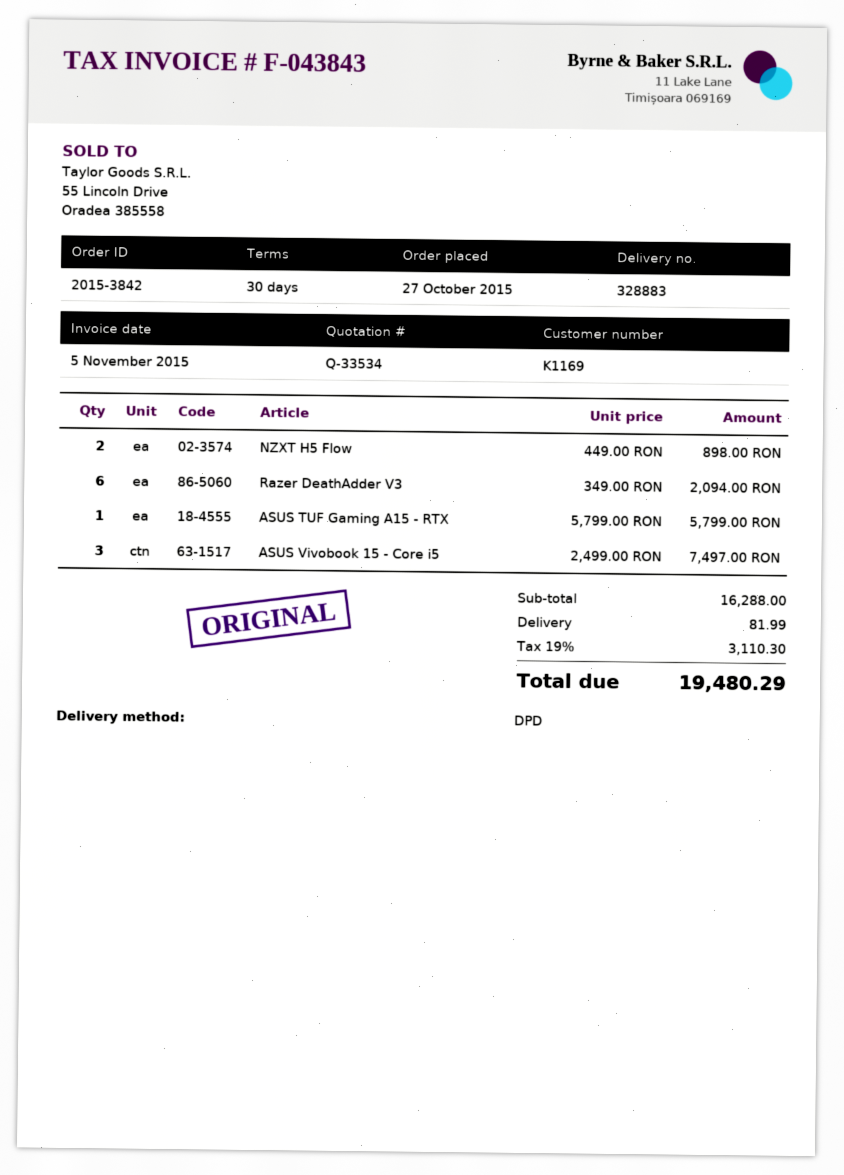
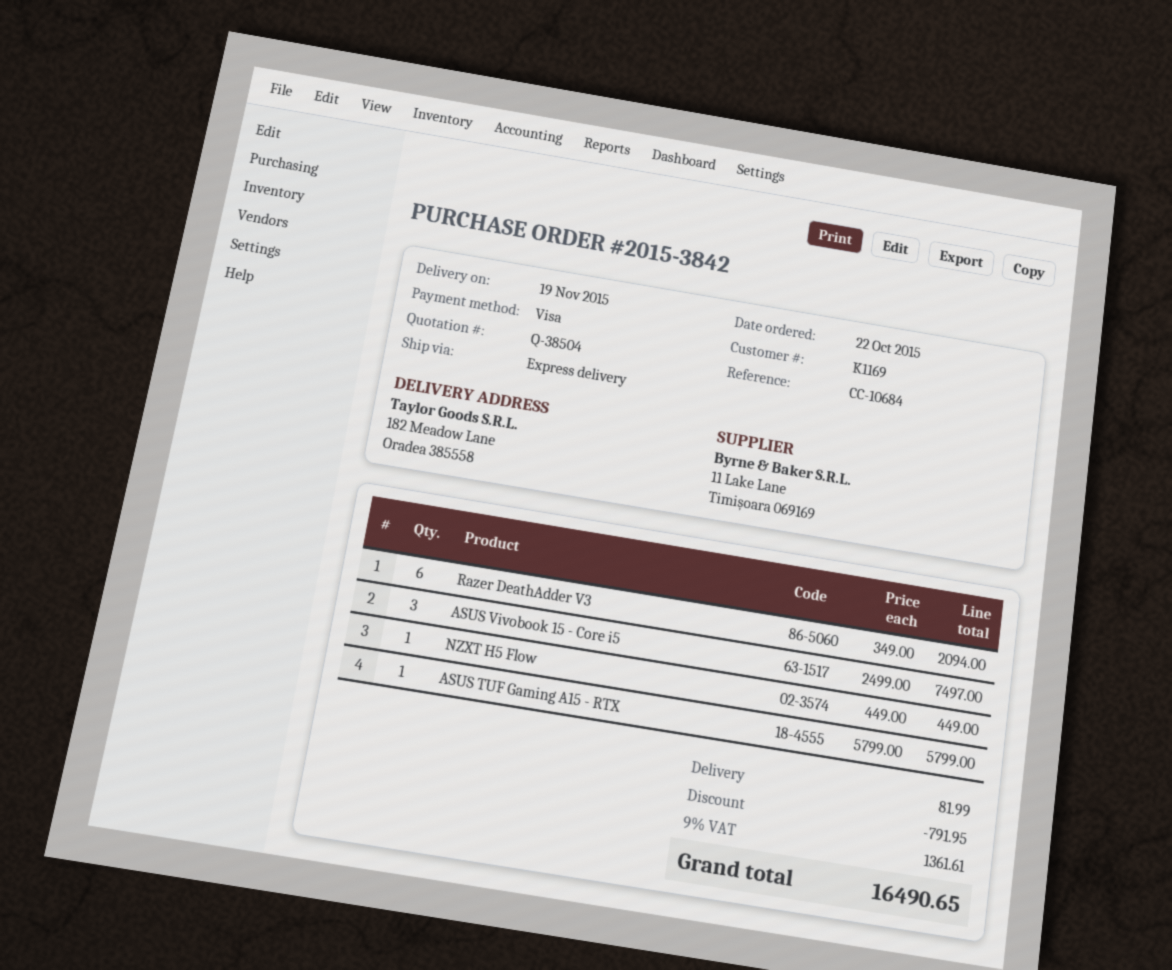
quote number: Q-33534 -> Q-38504
order date: 2015-10-27 -> 2015-10-22
shipping method: DPD -> express
NZXT H5 Flow: 2 x 449.00 = 898.00 -> 1 x 449.00 = 449.00
discount: none -> 791.95
tax: 19% = 3110.30 -> 9% = 1361.61
total: 19480.29 -> 16490.65

